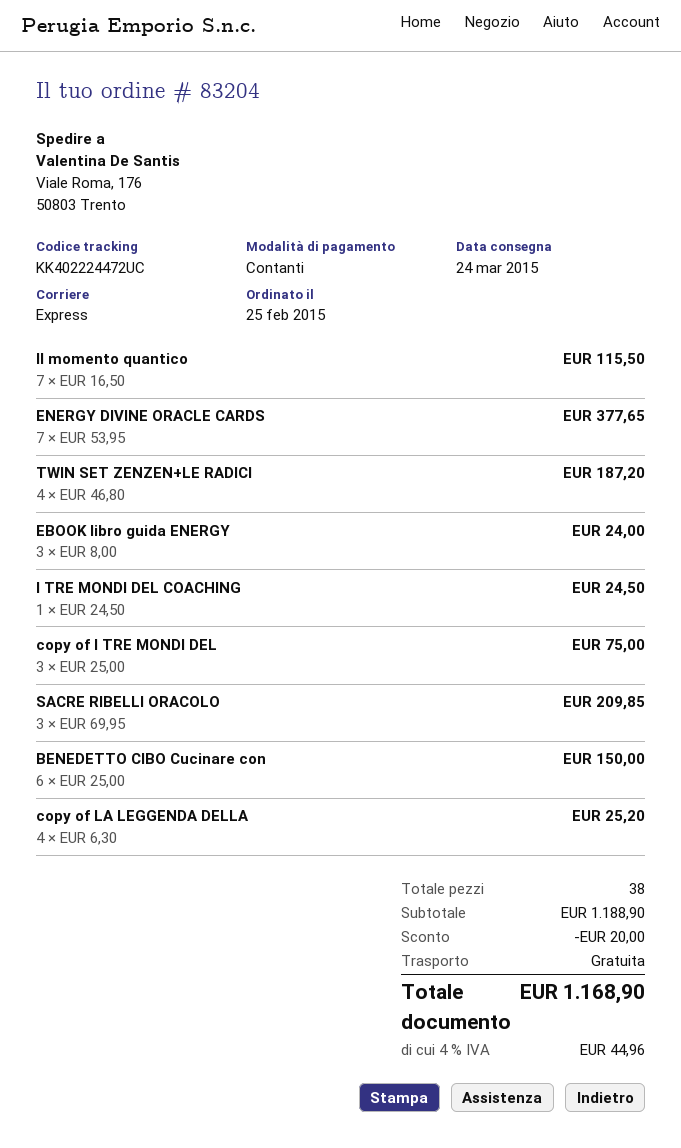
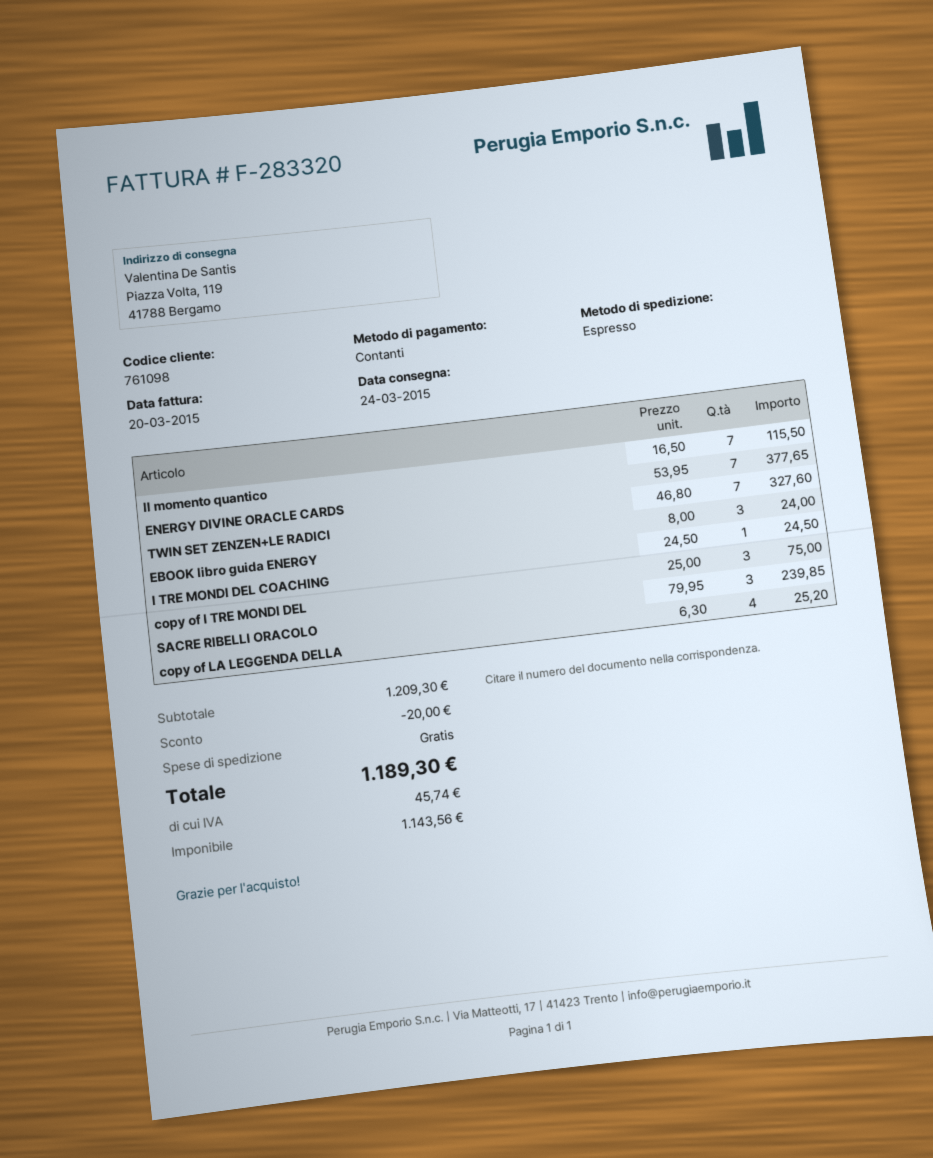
ship to: Viale Roma, 176, 50803 Trento -> Piazza Volta, 119, 41788 Bergamo
TWIN SET ZENZEN+LE RADICI: 4 x 46.80 = 187.20 -> 7 x 46.80 = 327.60
SACRE RIBELLI ORACOLO: 3 x 69.95 = 209.85 -> 3 x 79.95 = 239.85
BENEDETTO CIBO Cucinare con: 6 x 25.00 = 150.00 -> none
subtotal: 1188.90 -> 1209.30
tax: 44.96 -> 45.74
total: 1168.90 -> 1189.30

